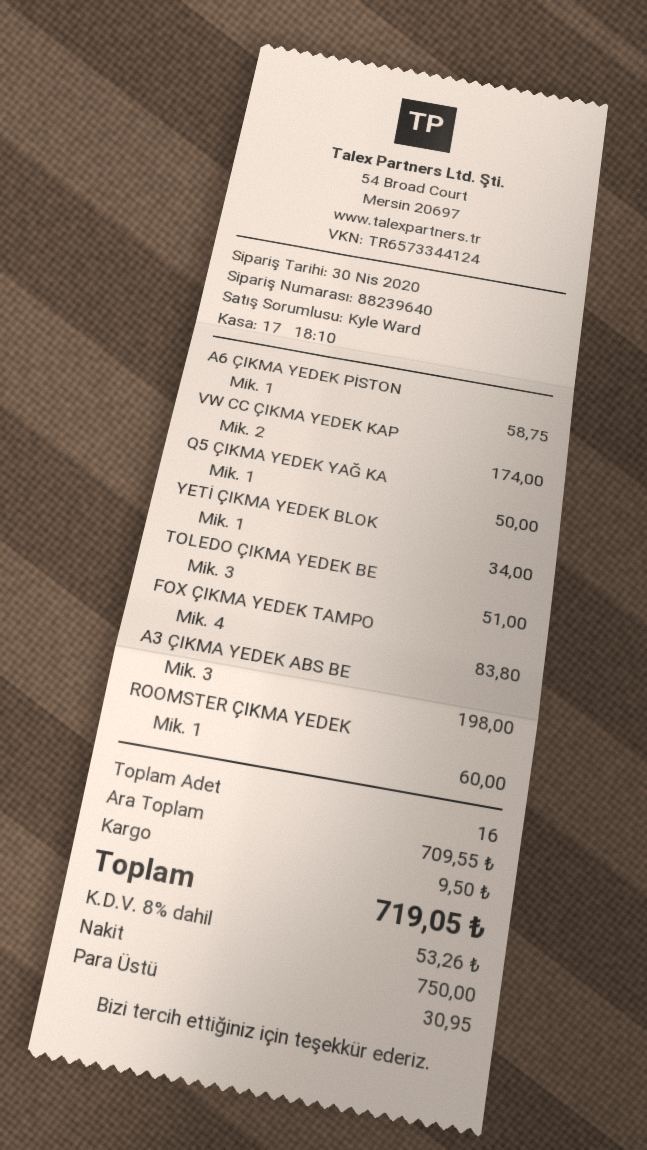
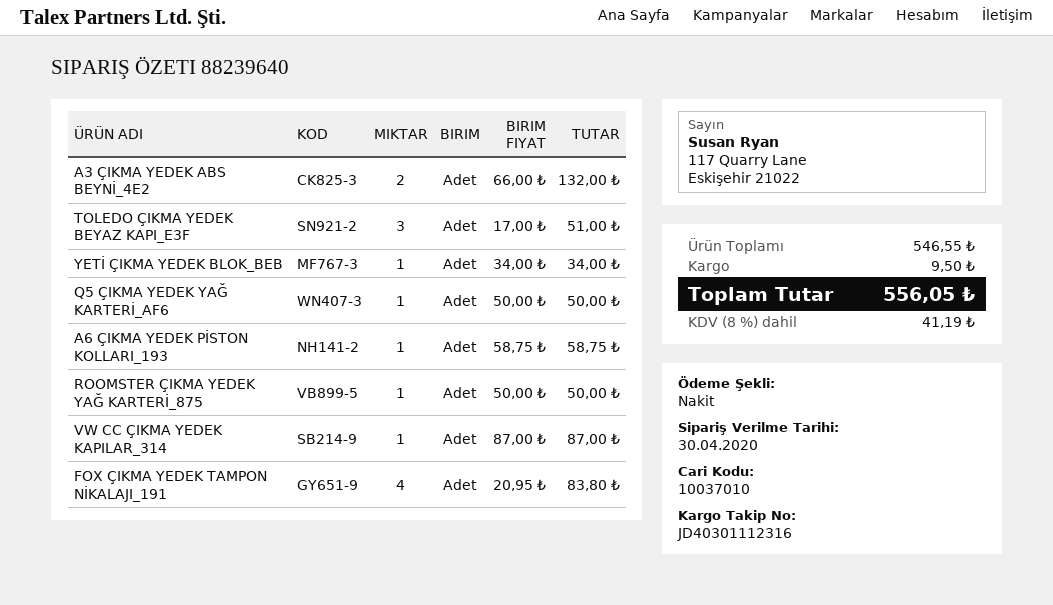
VW CC ÇIKMA YEDEK KAP: 2 for 174.00 -> 1 for 87.00
A3 ÇIKMA YEDEK ABS BE: 3 for 198.00 -> 2 for 132.00
ROOMSTER ÇIKMA YEDEK: 1 for 60.00 -> 1 for 50.00
subtotal: 709.55 -> 546.55
tax: 8% = 53.26 -> 8% = 41.19
total: 719.05 -> 556.05

